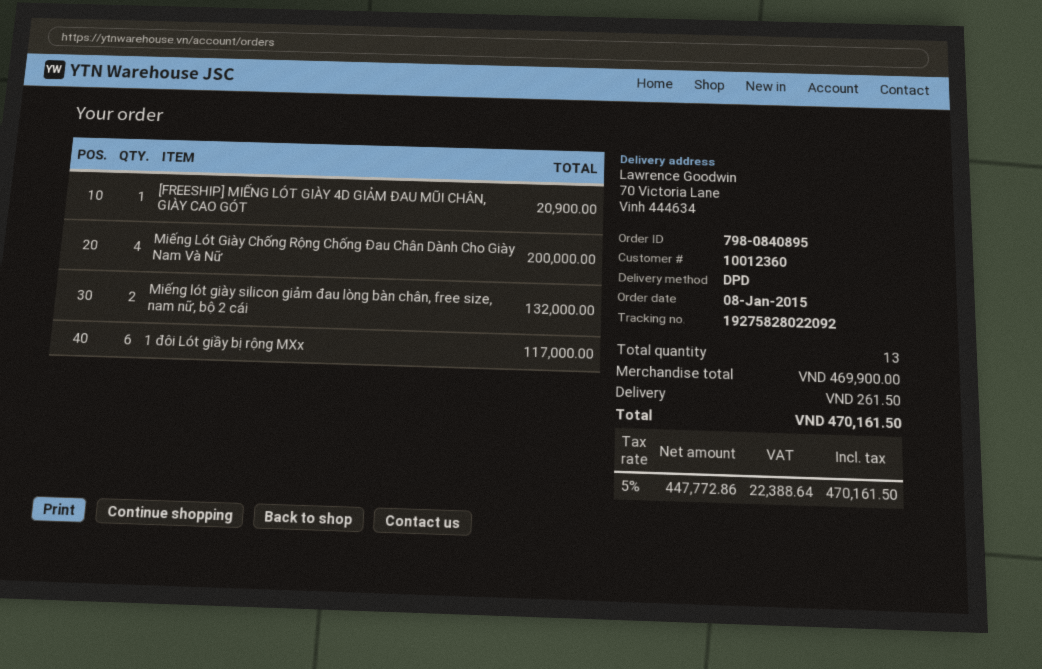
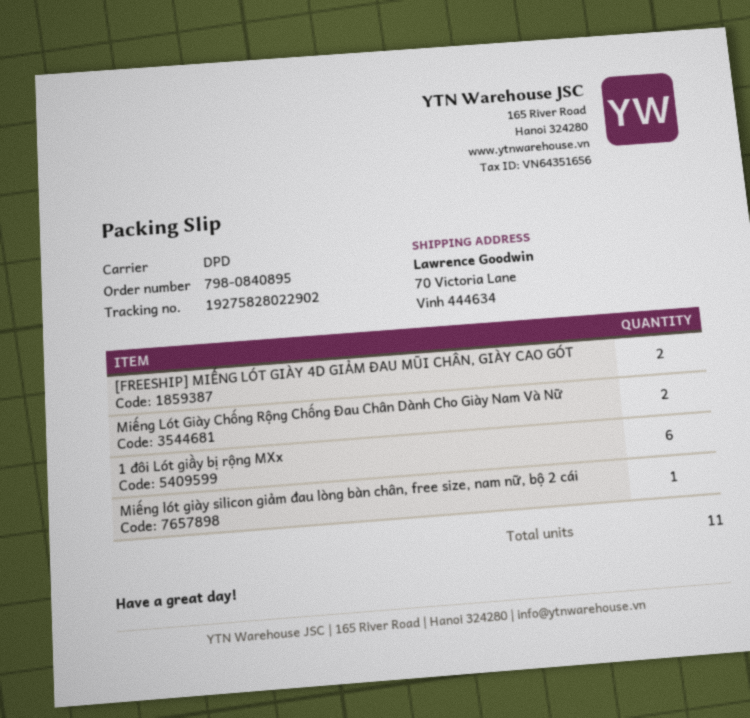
tracking number: 19275828022092 -> 19275828022902
[FREESHIP] MIẾNG LÓT GIÀY 4D GIẢM ĐAU MŨI CHÂN, GIÀY CAO GÓT: 1 -> 2
Miếng Lót Giày Chống Rộng Chống Đau Chân Dành Cho Giày Nam Và Nữ: 4 -> 2
Miếng lót giày silicon giảm đau lòng bàn chân, free size, nam nữ, bộ 2 cái: 2 -> 1
total quantity: 13 -> 11

